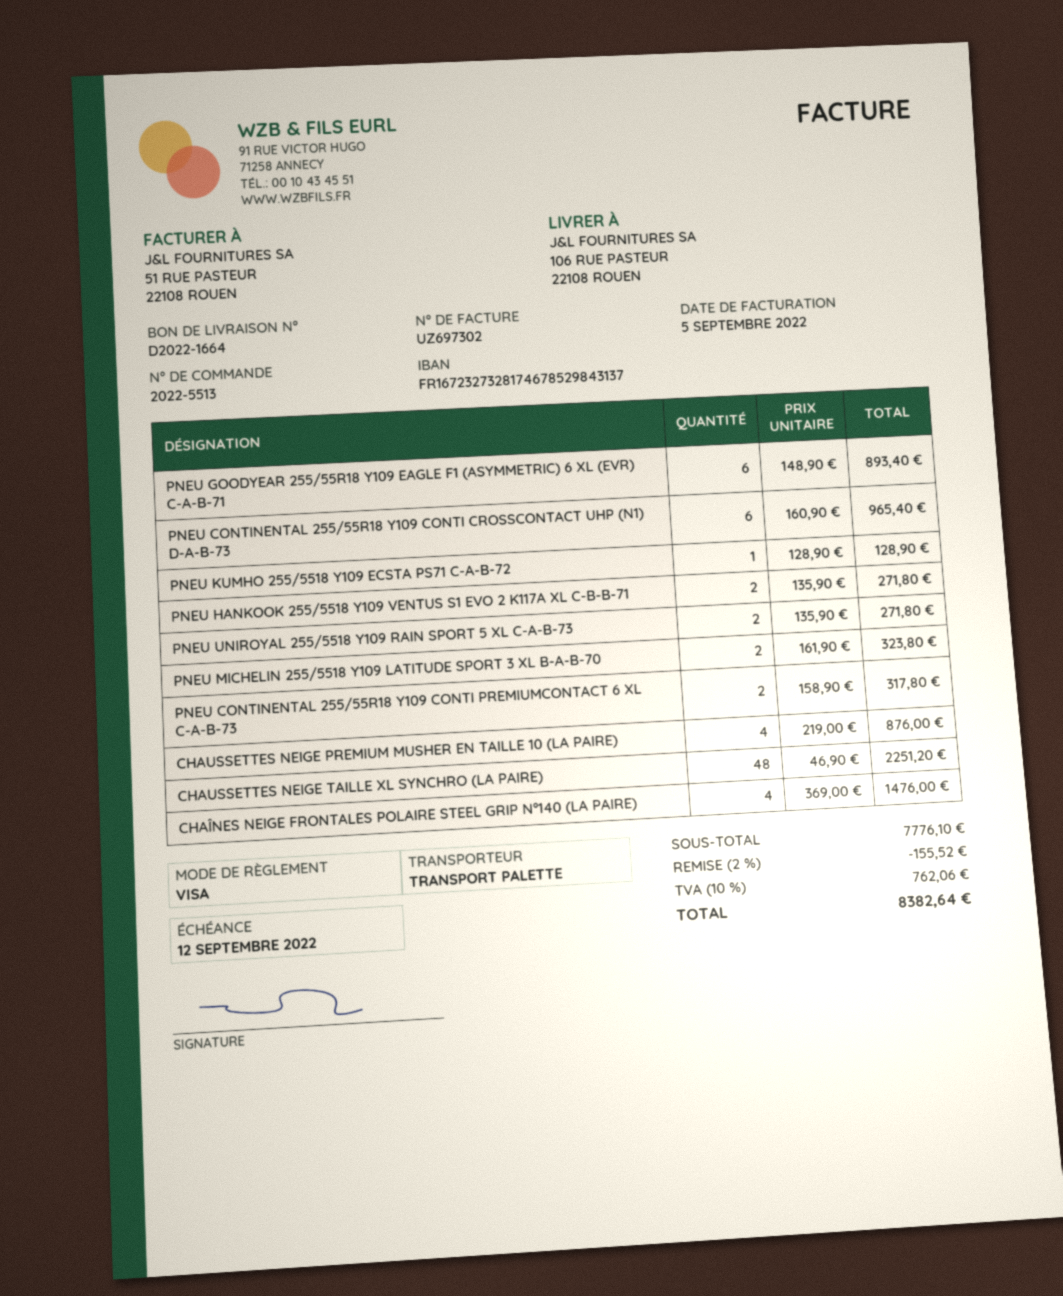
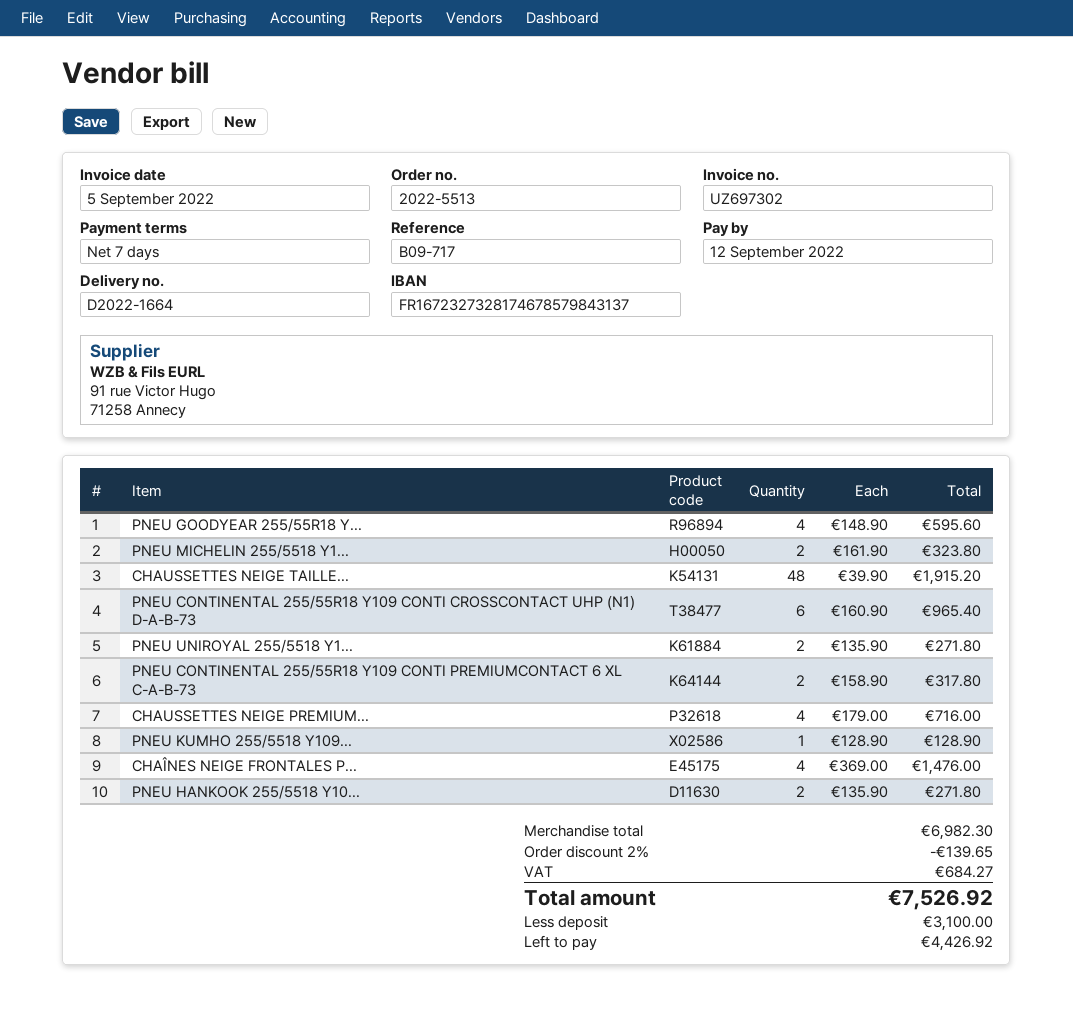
bank account: FR1672327328174678529843137 -> FR1672327328174678579843137
PNEU GOODYEAR 255/55R18 Y109 EAGLE F1 (ASYMMETRIC) 6 XL (EVR) C-A-B-71: 6 x 148.90 = 893.40 -> 4 x 148.90 = 595.60
CHAUSSETTES NEIGE PREMIUM MUSHER EN TAILLE 10 (LA PAIRE): 4 x 219.00 = 876.00 -> 4 x 179.00 = 716.00
CHAUSSETTES NEIGE TAILLE XL SYNCHRO (LA PAIRE): 48 x 46.90 = 2251.20 -> 48 x 39.90 = 1915.20
subtotal: 7776.10 -> 6982.30
discount: 2% = 155.52 -> 2% = 139.65
tax: 762.06 -> 684.27
total: 8382.64 -> 7526.92

